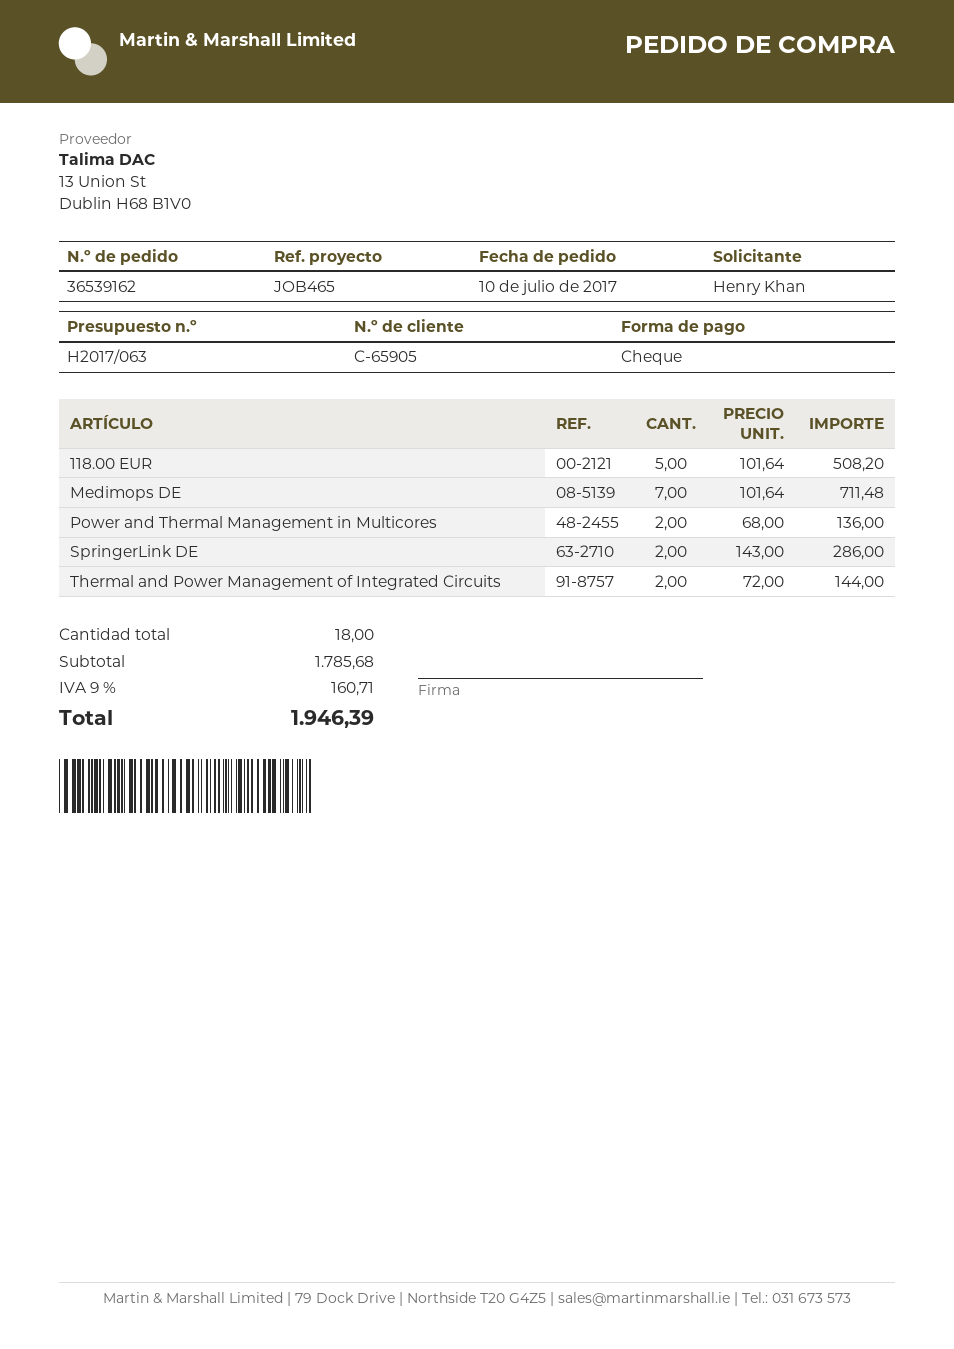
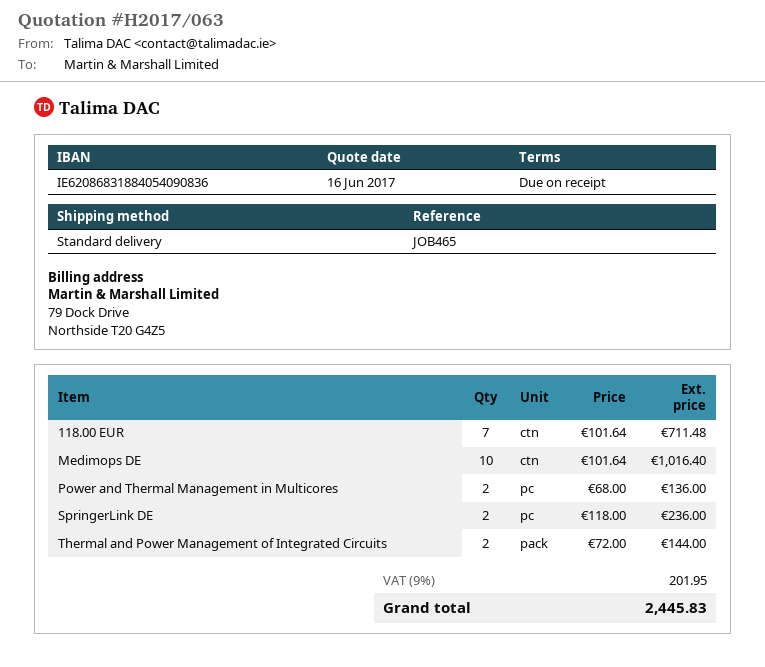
118.00 EUR: 5 x 101.64 = 508.20 -> 7 x 101.64 = 711.48
Medimops DE: 7 x 101.64 = 711.48 -> 10 x 101.64 = 1016.40
SpringerLink DE: 2 x 143.00 = 286.00 -> 2 x 118.00 = 236.00
tax: 9% = 160.71 -> 9% = 201.95
total: 1946.39 -> 2445.83

